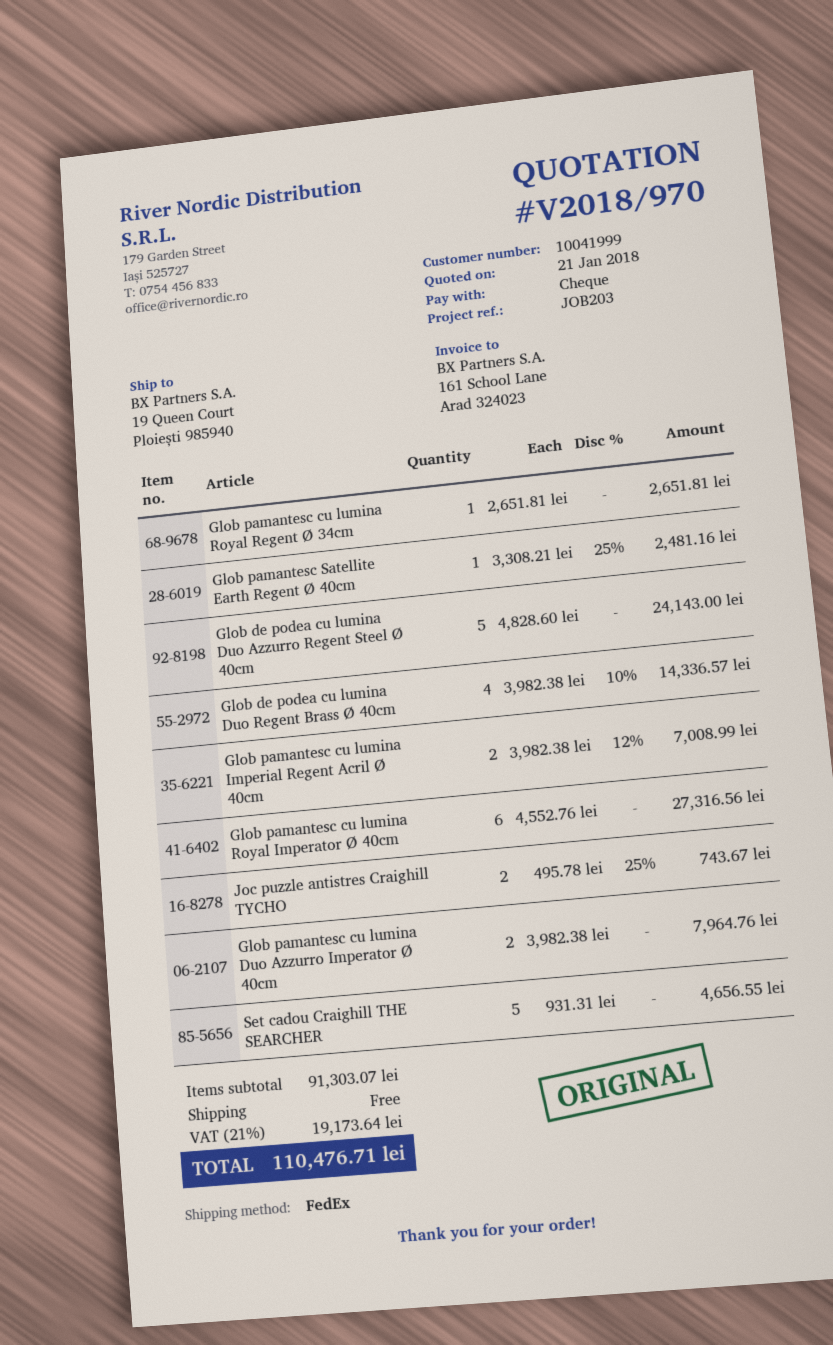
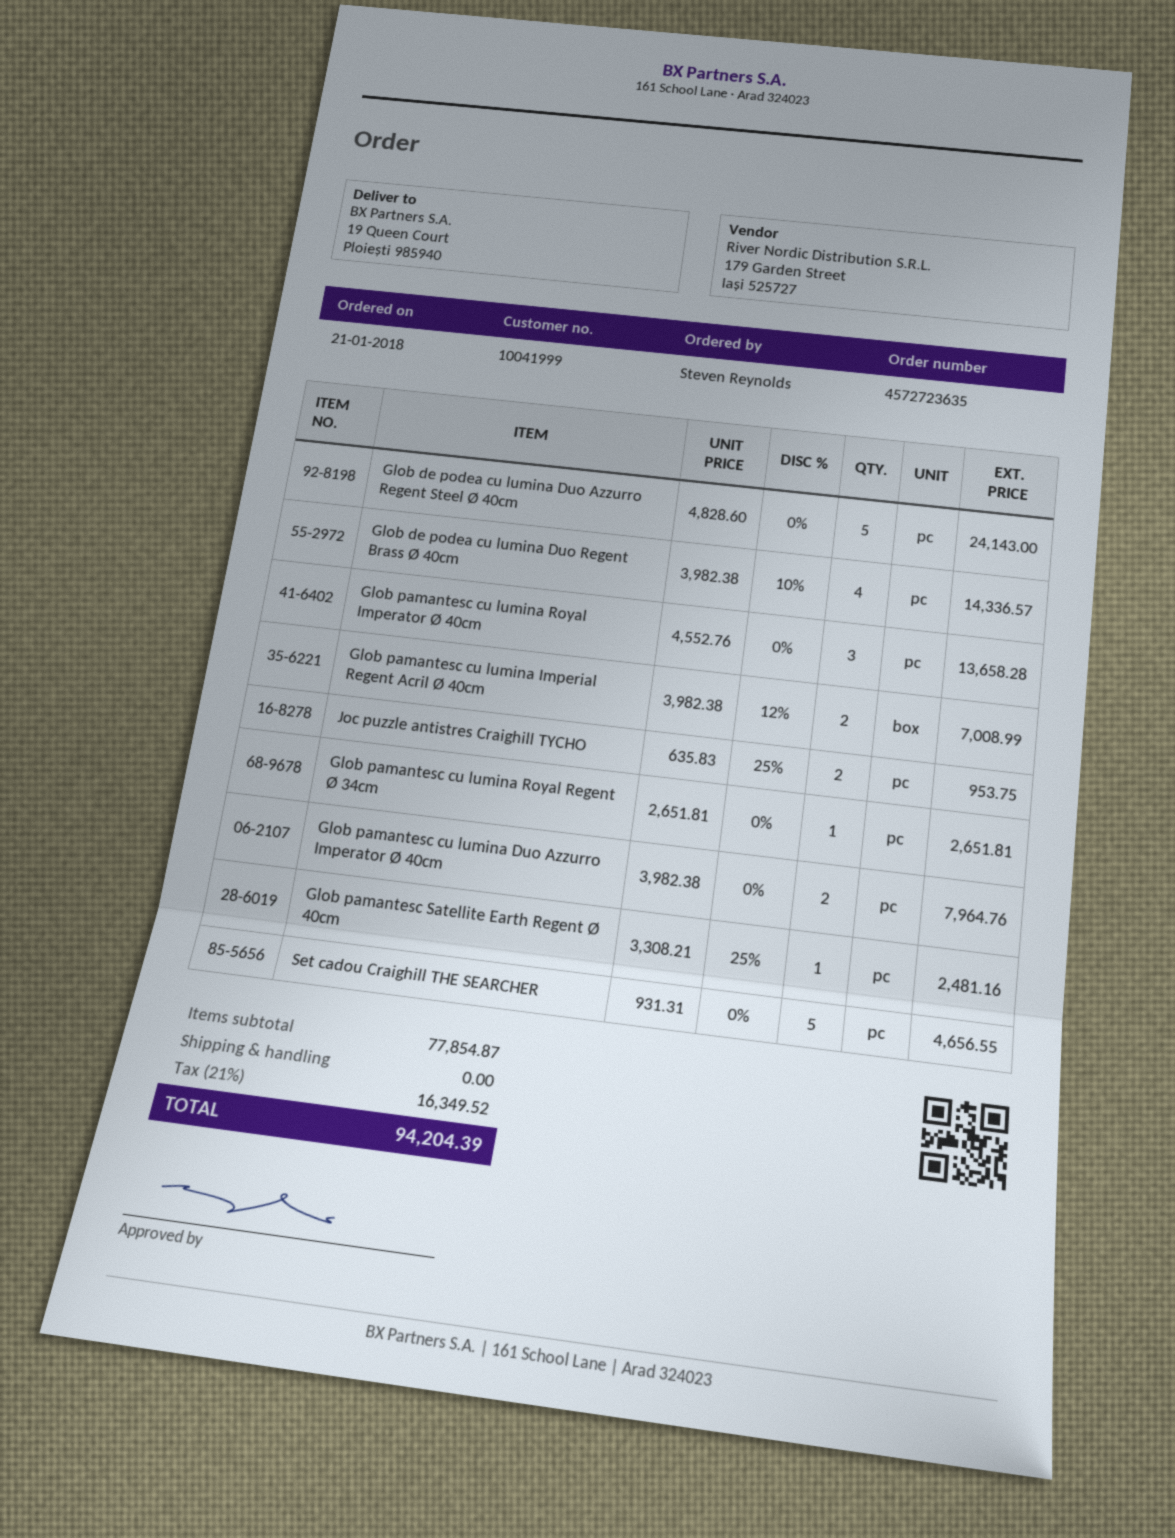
Glob pamantesc cu lumina Royal Imperator Ø 40cm: 6 x 4552.76 = 27316.56 -> 3 x 4552.76 = 13658.28
Joc puzzle antistres Craighill TYCHO: 2 x 495.78 - 25% = 743.67 -> 2 x 635.83 - 25% = 953.75
subtotal: 91303.07 -> 77854.87
tax: 21% = 19173.64 -> 21% = 16349.52
total: 110476.71 -> 94204.39

